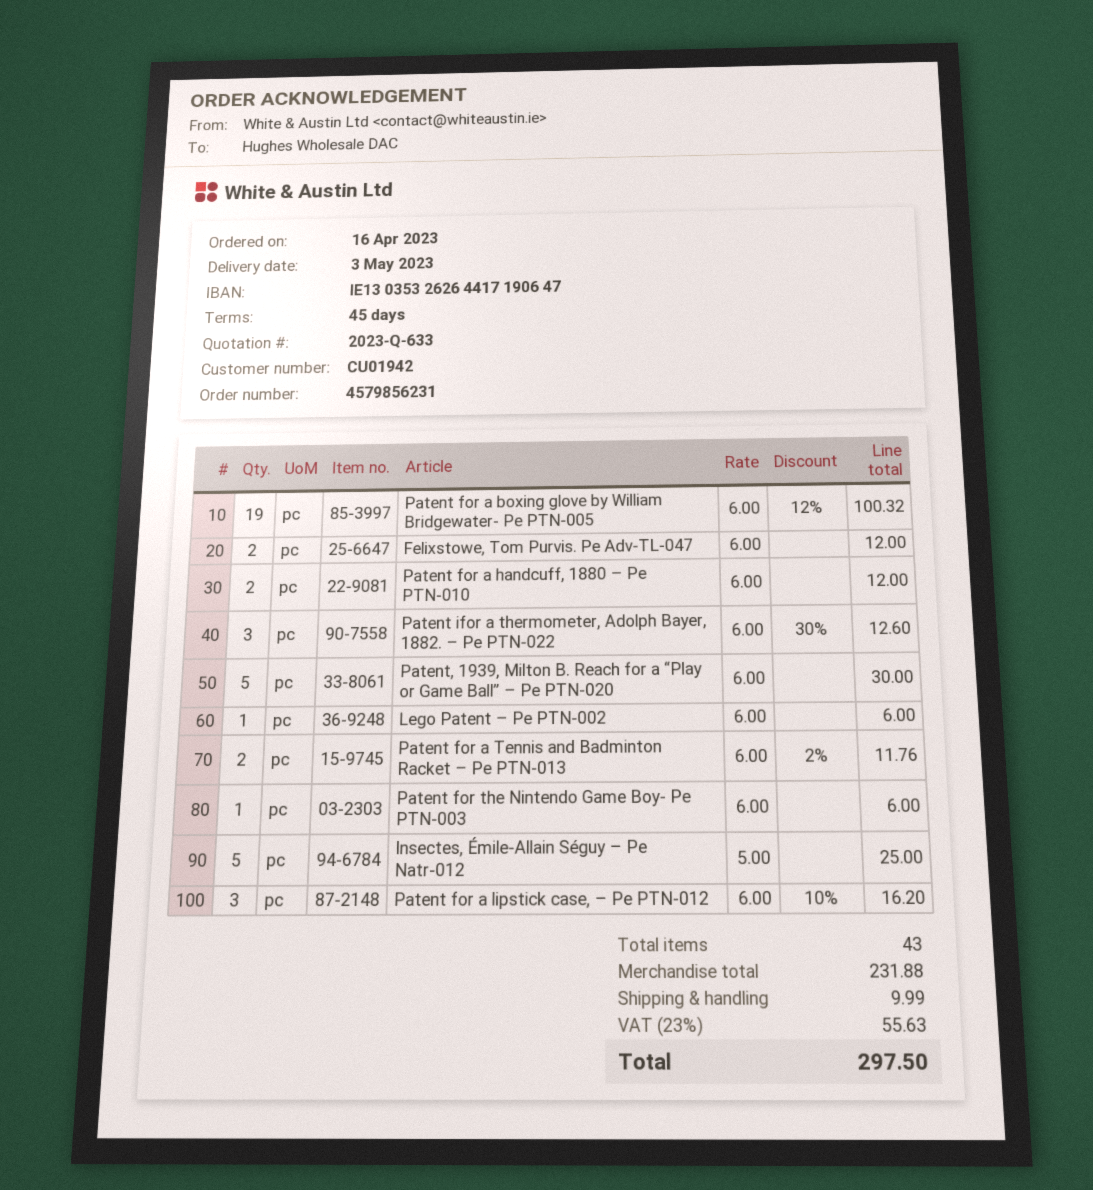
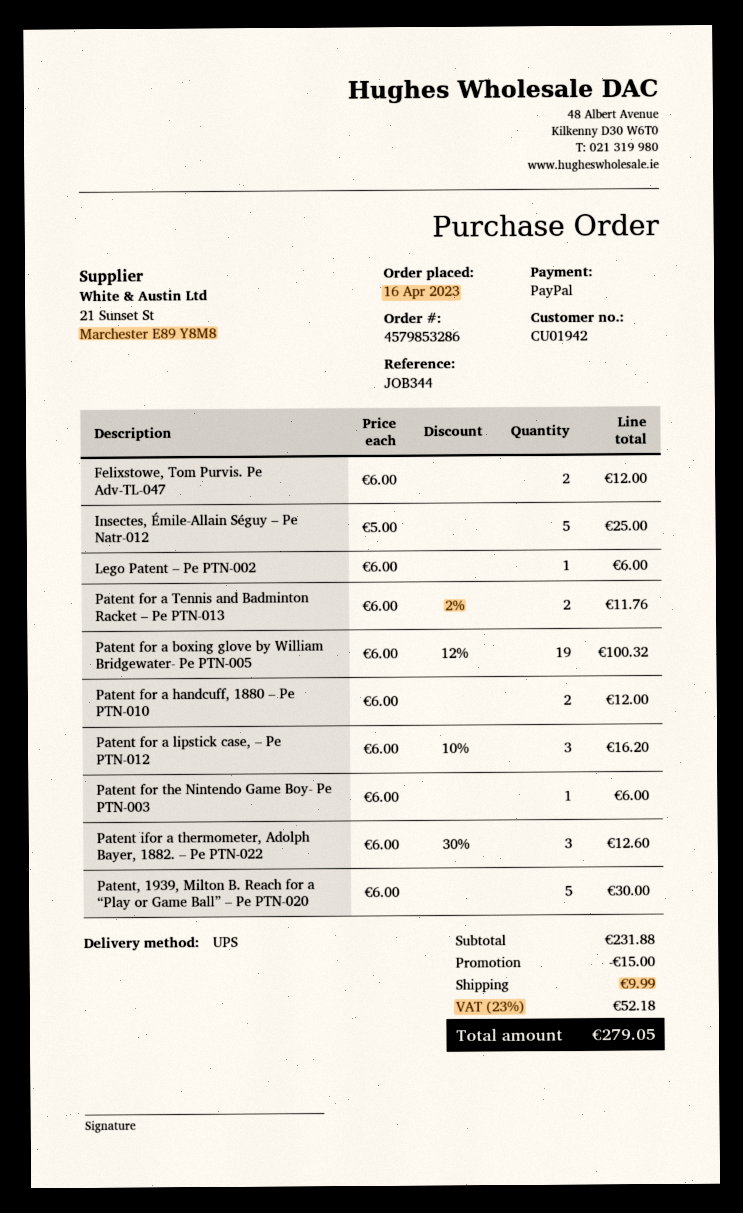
order number: 4579856231 -> 4579853286
discount: none -> 15.00
tax: 23% = 55.63 -> 23% = 52.18
total: 297.50 -> 279.05

